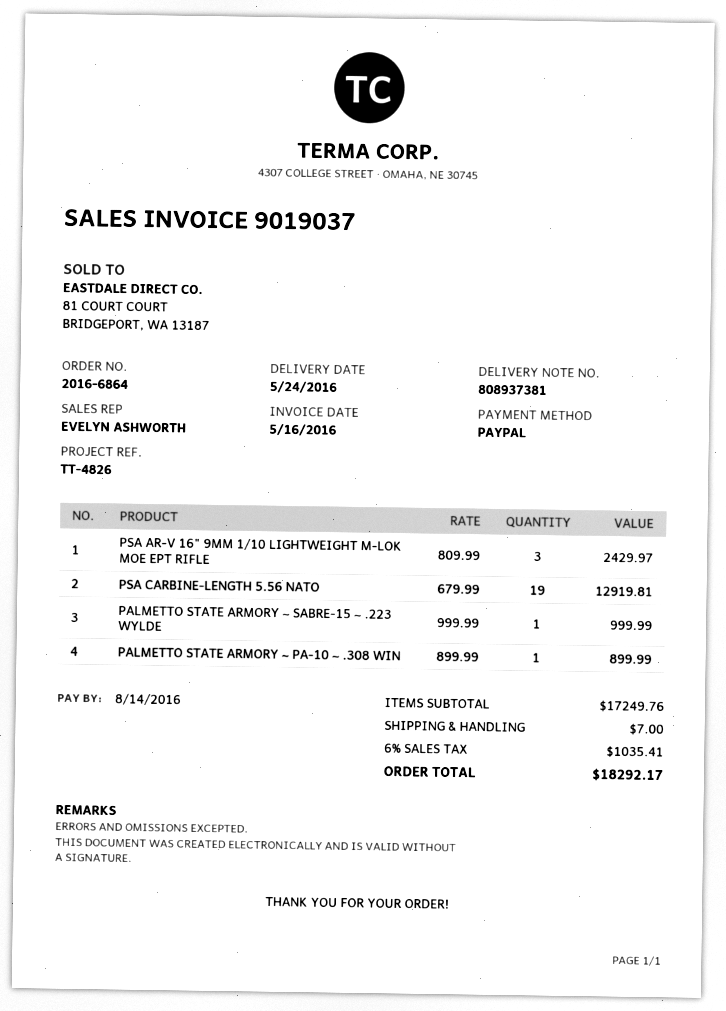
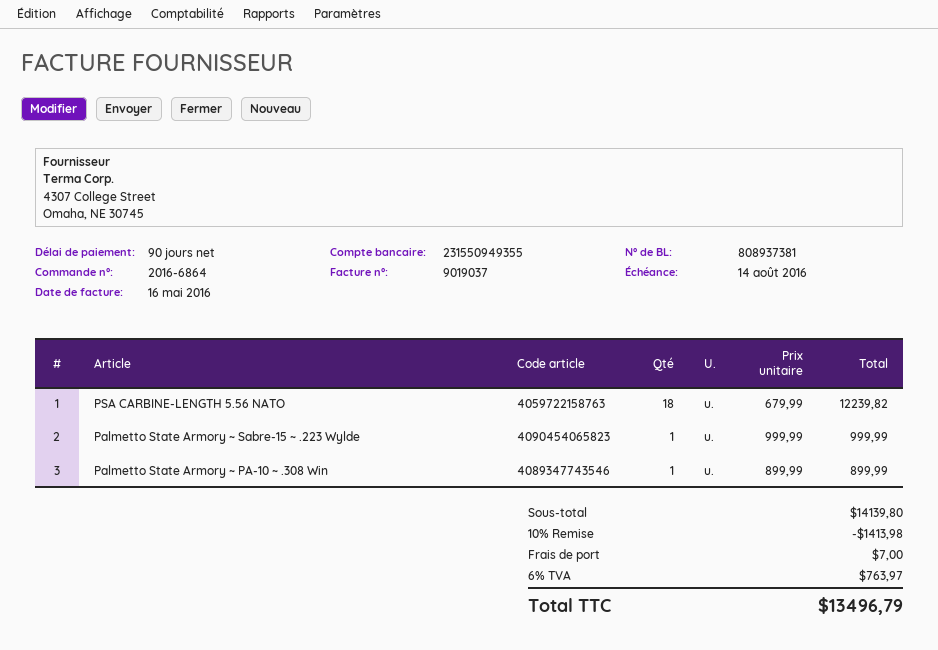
PSA AR-V 16" 9MM 1/10 LIGHTWEIGHT M-LOK MOE EPT RIFLE: 3 x 809.99 = 2429.97 -> none
PSA CARBINE-LENGTH 5.56 NATO: 19 x 679.99 = 12919.81 -> 18 x 679.99 = 12239.82
subtotal: 17249.76 -> 14139.80
discount: none -> 10% = 1413.98
tax: 6% = 1035.41 -> 6% = 763.97
total: 18292.17 -> 13496.79

